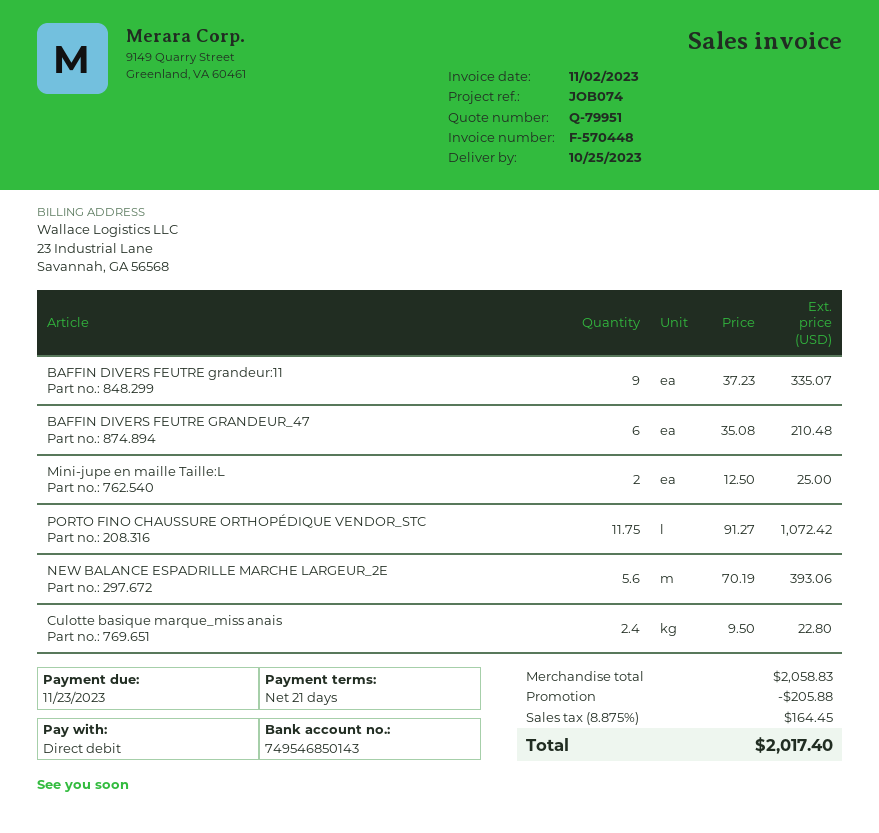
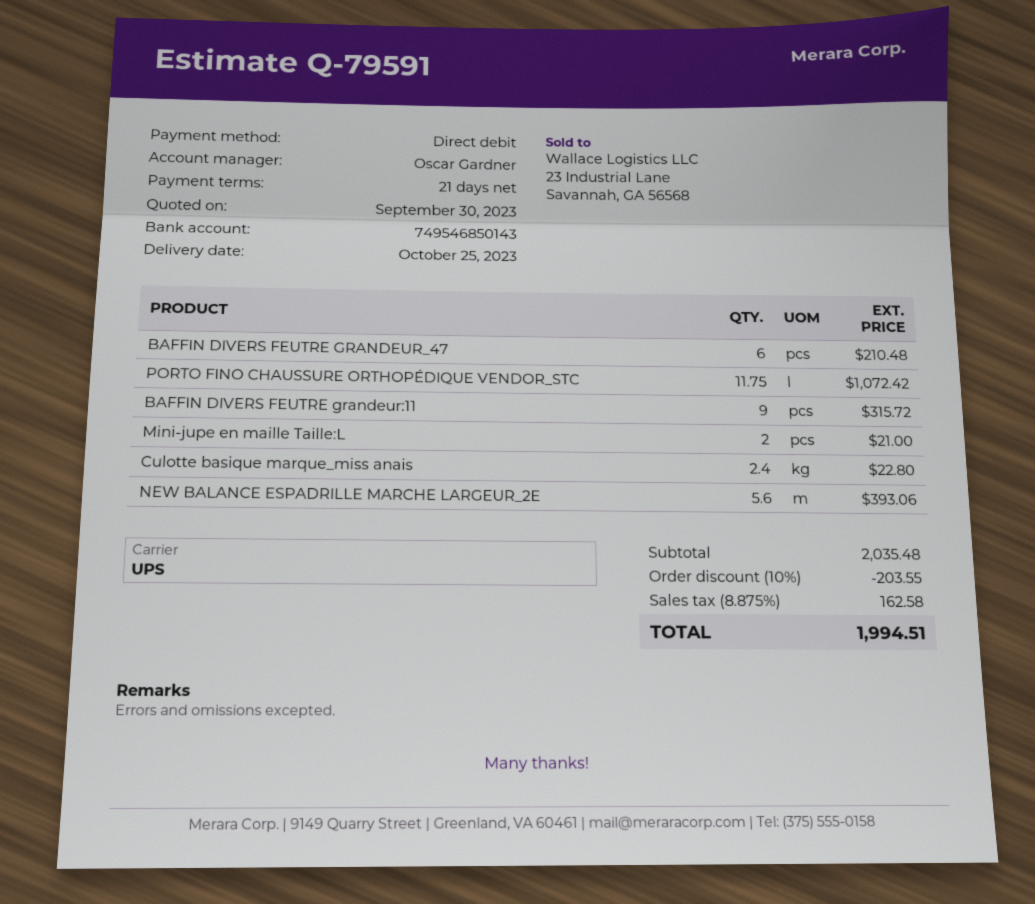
quote number: Q-79951 -> Q-79591
BAFFIN DIVERS FEUTRE grandeur:11: 9 for 335.07 -> 9 for 315.72
Mini-jupe en maille Taille:L: 2 for 25.00 -> 2 for 21.00
subtotal: 2058.83 -> 2035.48
discount: 205.88 -> 203.55
tax: 8.875% = 164.45 -> 8.875% = 162.58
total: 2017.40 -> 1994.51

